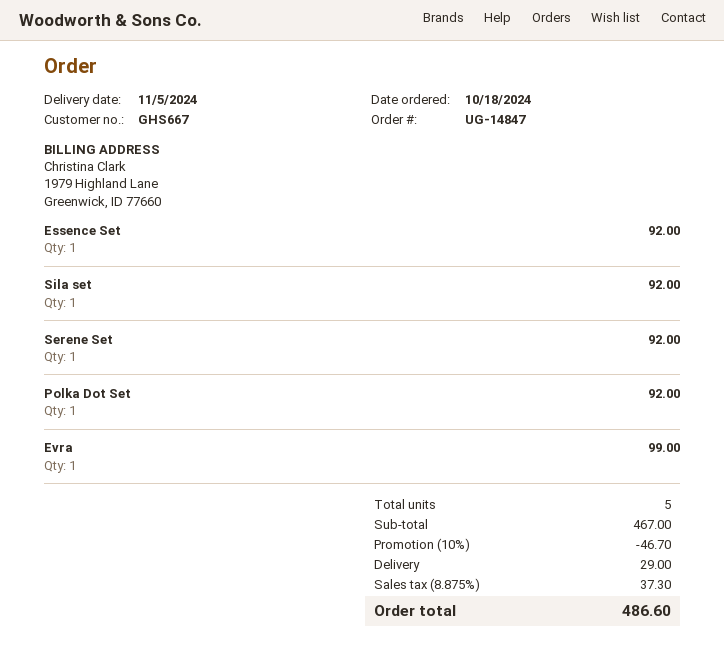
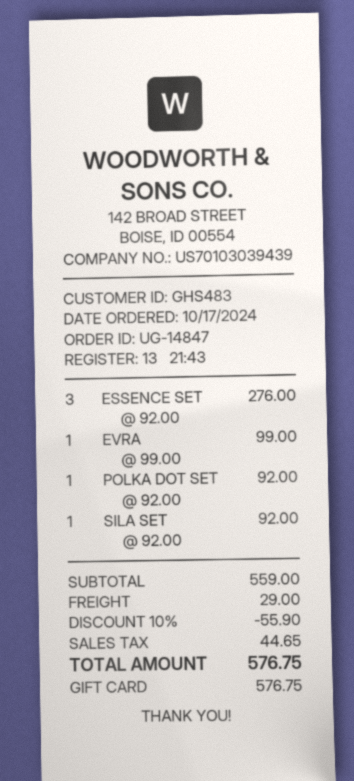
order date: 2024-10-18 -> 2024-10-17
customer number: GHS667 -> GHS483
Essence Set: 1 for 92.00 -> 3 for 276.00
Serene Set: 1 for 92.00 -> none
subtotal: 467.00 -> 559.00
discount: 10% = 46.70 -> 10% = 55.90
tax: 37.30 -> 44.65
total: 486.60 -> 576.75

